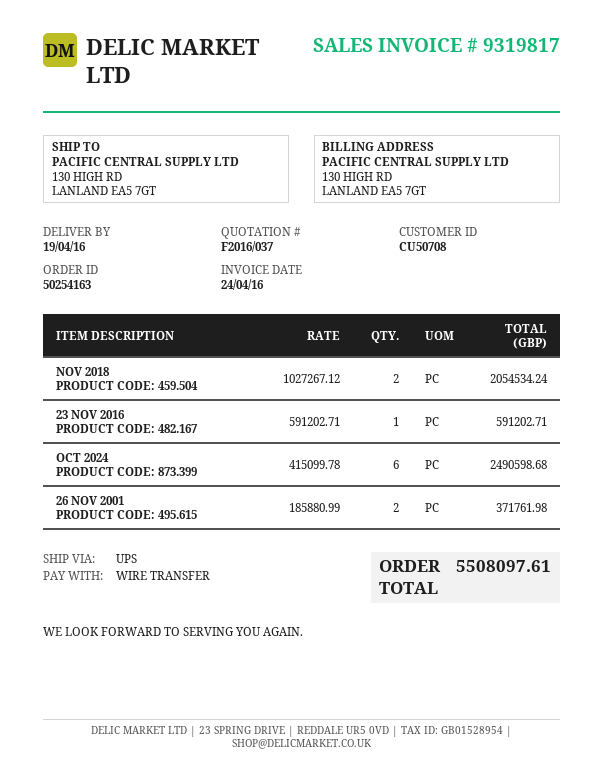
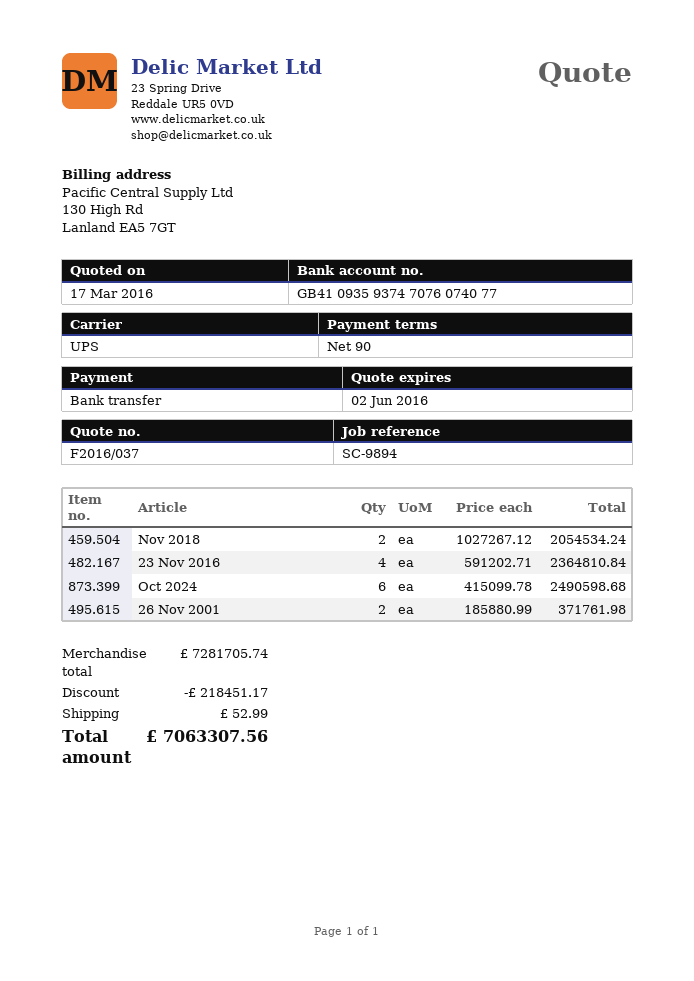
23 NOV 2016: 1 x 591202.71 = 591202.71 -> 4 x 591202.71 = 2364810.84
discount: none -> 218451.17
shipping: none -> 52.99
total: 5508097.61 -> 7063307.56

